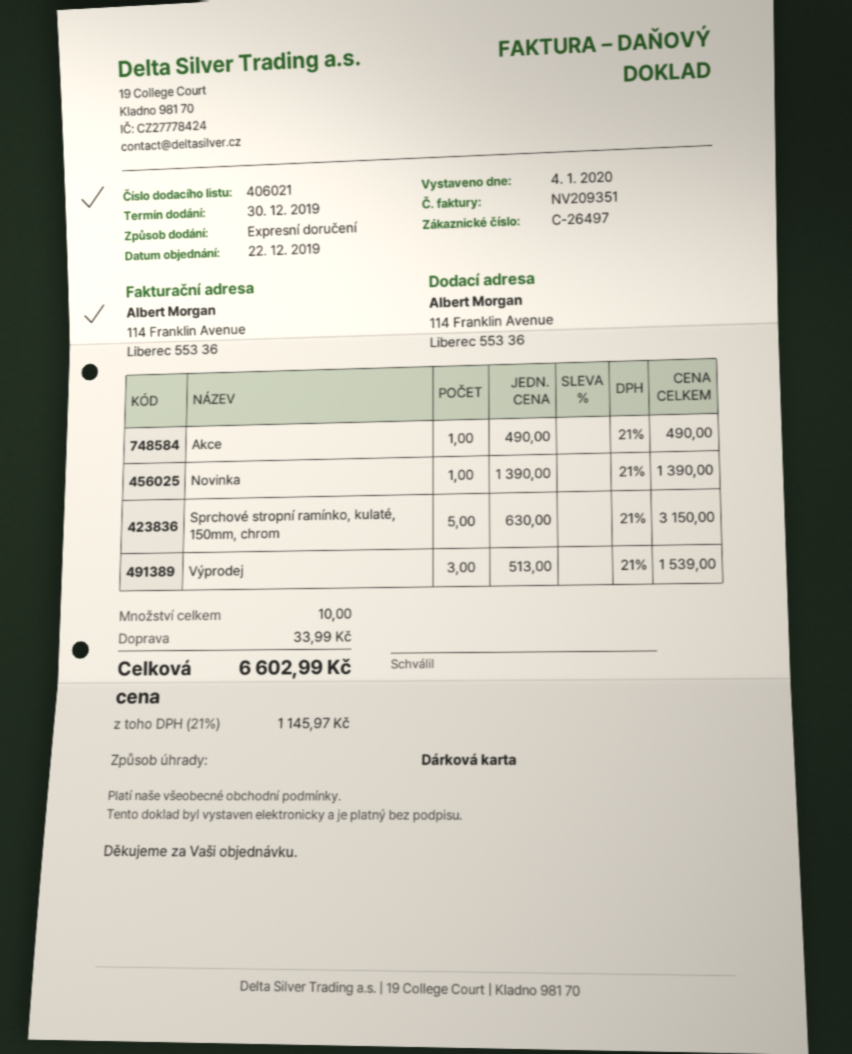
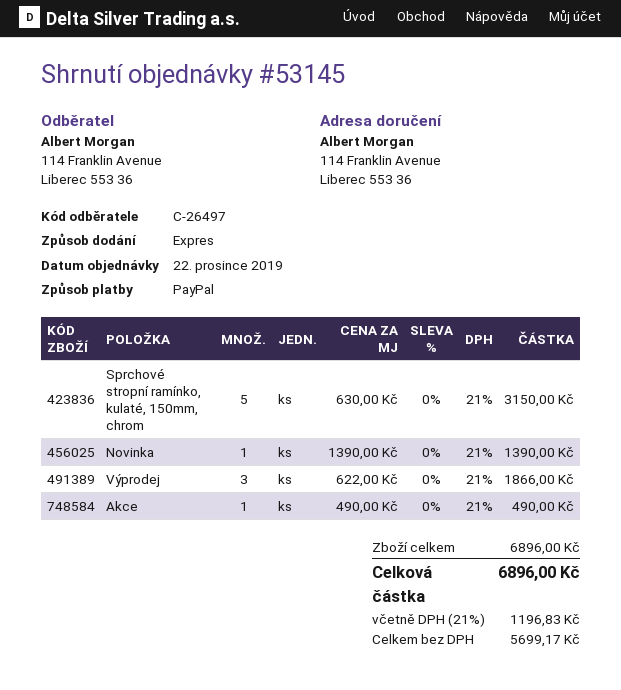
payment method: gift card -> PayPal
Výprodej: 3 x 513.00 = 1539.00 -> 3 x 622.00 = 1866.00
shipping: 33.99 -> none
tax: 21% = 1145.97 -> 21% = 1196.83
total: 6602.99 -> 6896.00

